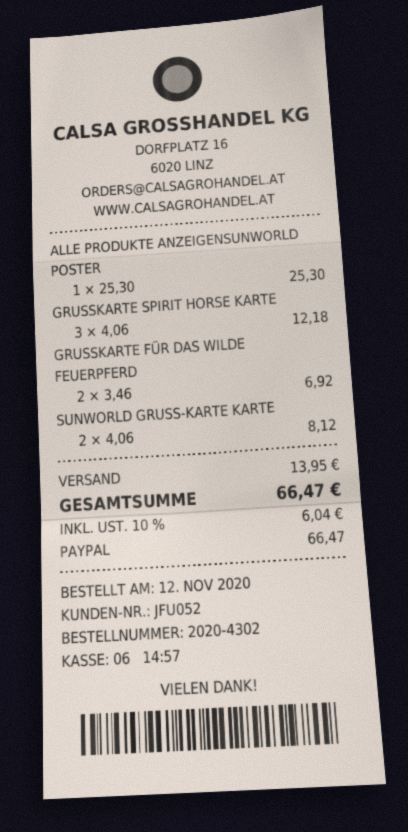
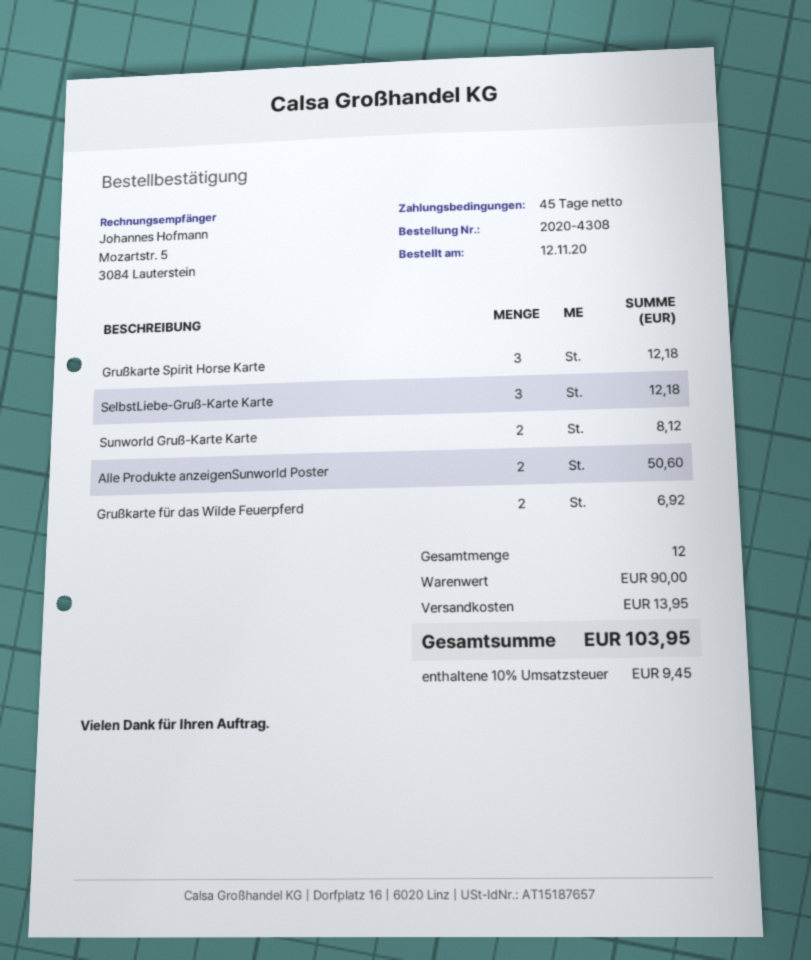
order number: 2020-4302 -> 2020-4308
ALLE PRODUKTE ANZEIGENSUNWORLD POSTER: 1 for 25.30 -> 2 for 50.60
SelbstLiebe-Gruß-Karte Karte: none -> 3 for 12.18
tax: 10% = 6.04 -> 10% = 9.45
total: 66.47 -> 103.95

